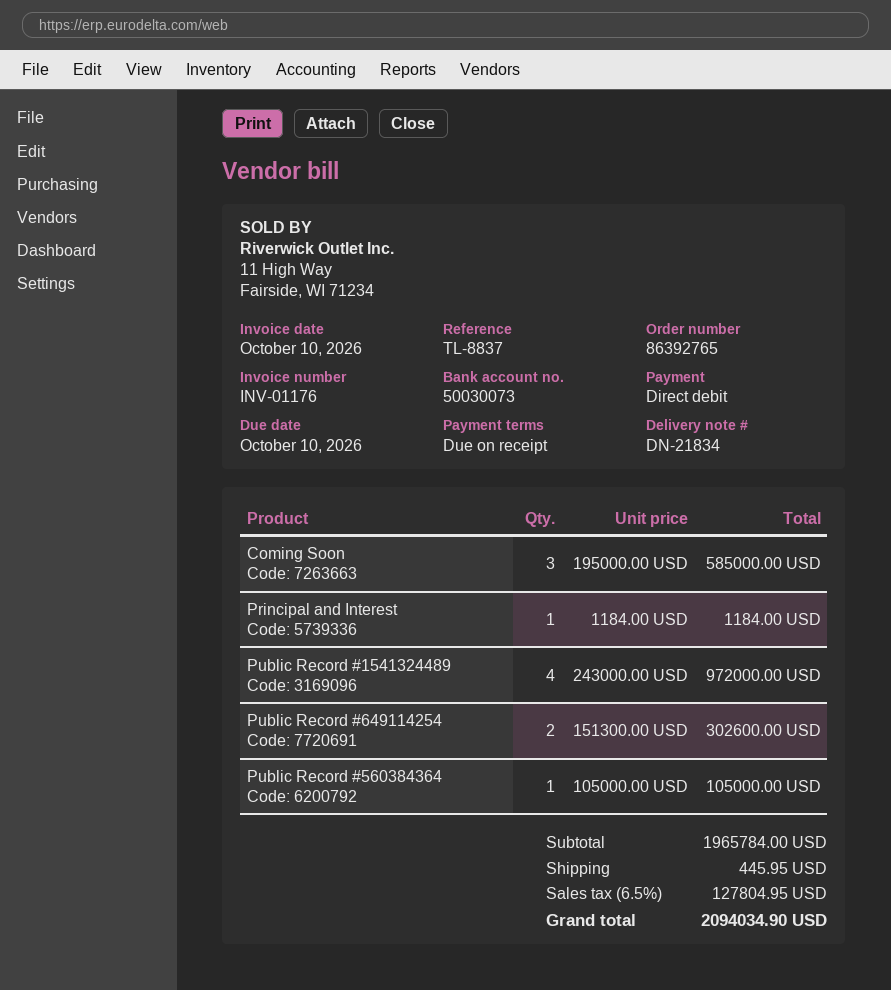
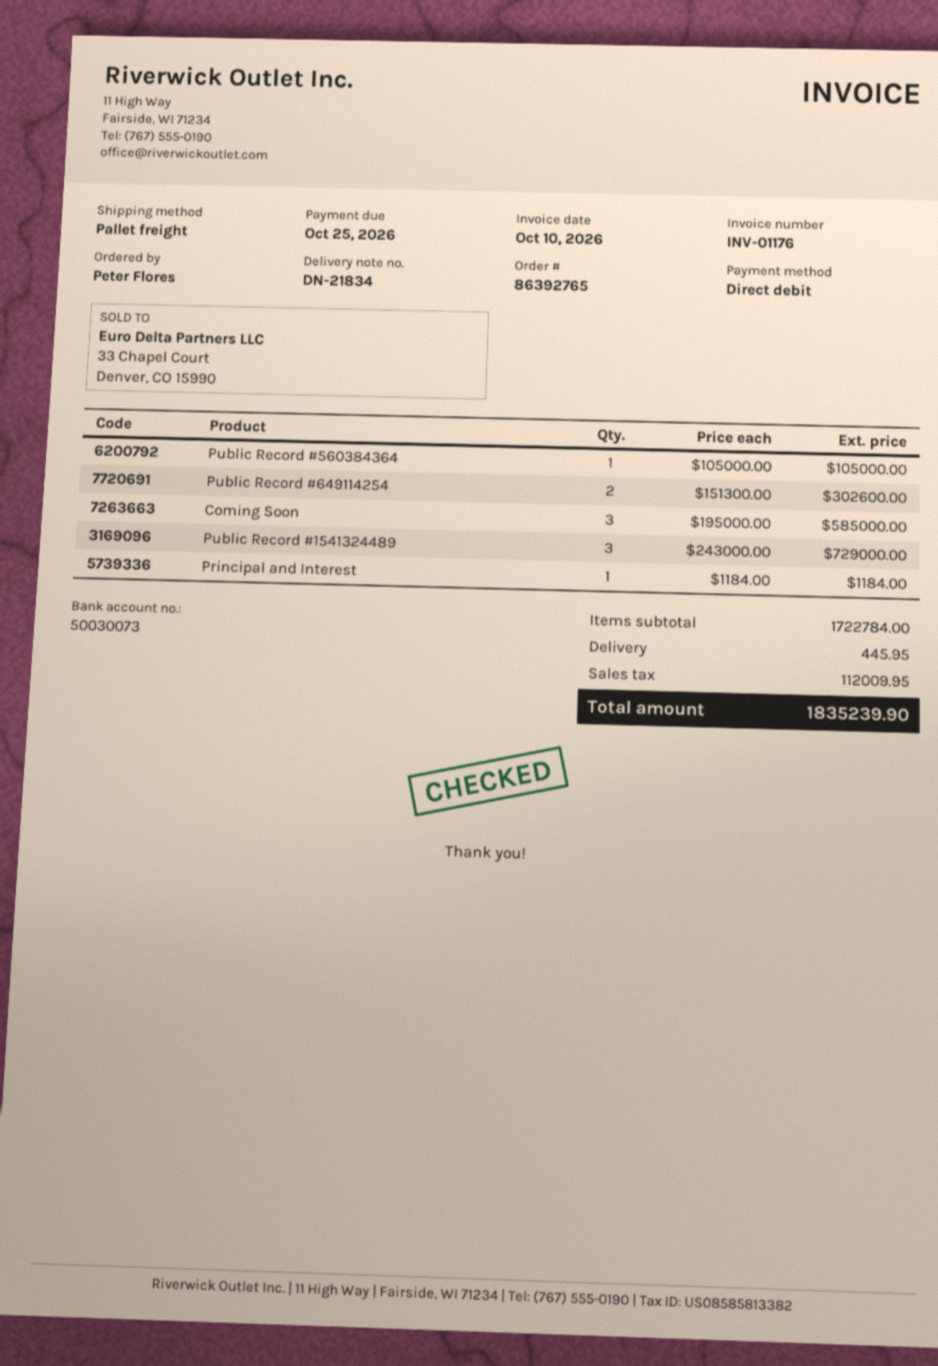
due date: 2026-10-10 -> 2026-10-25
Public Record #1541324489: 4 x 243000.00 = 972000.00 -> 3 x 243000.00 = 729000.00
subtotal: 1965784.00 -> 1722784.00
tax: 127804.95 -> 112009.95
total: 2094034.90 -> 1835239.90

